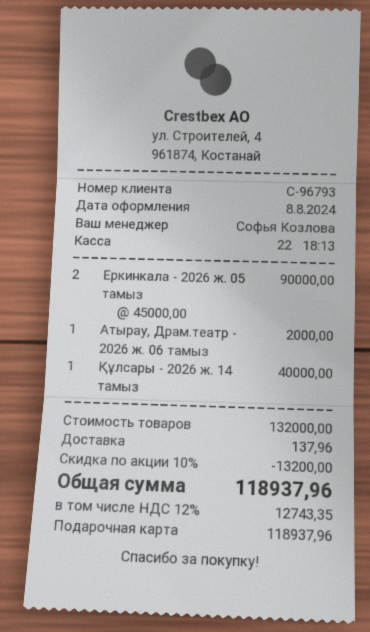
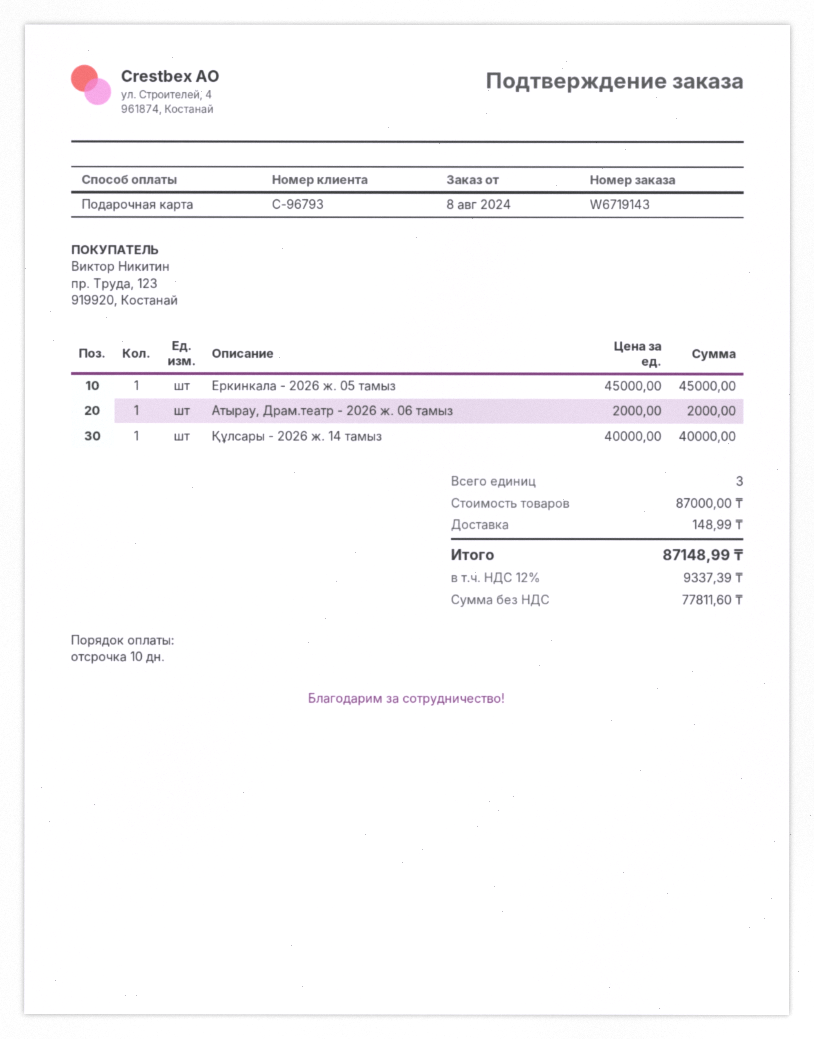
Еркинкала - 2026 ж. 05 тамыз: 2 x 45000.00 = 90000.00 -> 1 x 45000.00 = 45000.00
subtotal: 132000.00 -> 87000.00
discount: 10% = 13200.00 -> none
shipping: 137.96 -> 148.99
tax: 12% = 12743.35 -> 12% = 9337.39
total: 118937.96 -> 87148.99

